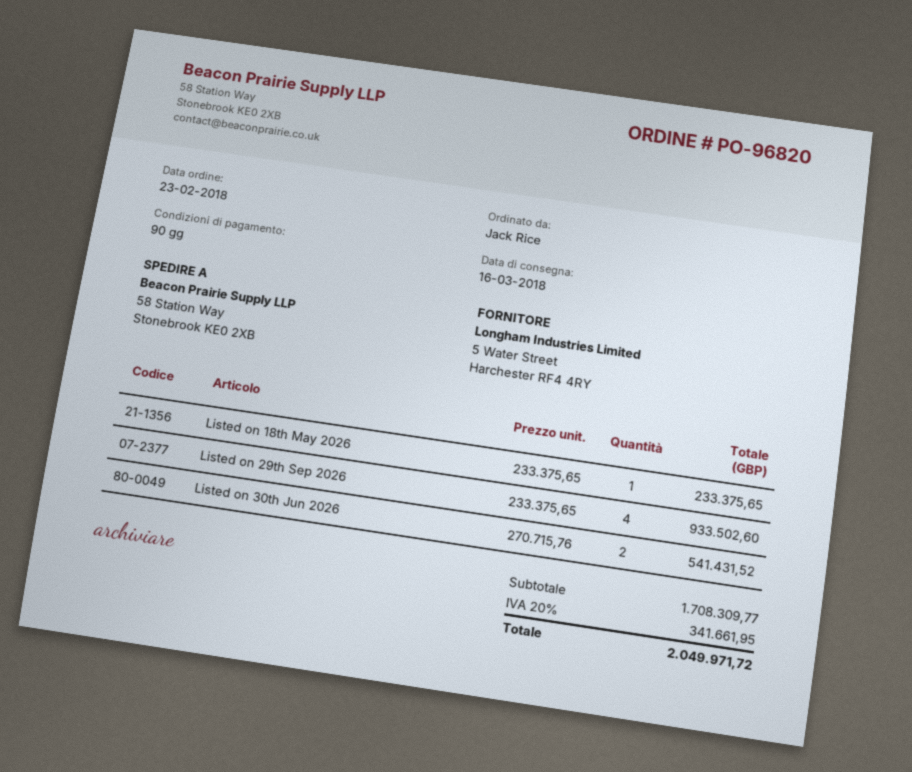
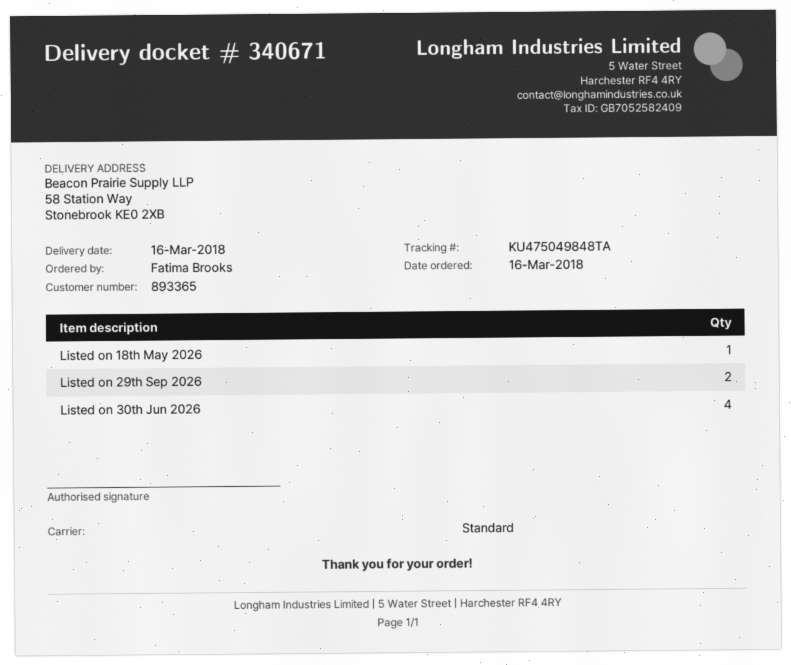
order date: 2018-02-23 -> 2018-03-16
ordered by: Jack Rice -> Fatima Brooks
Listed on 29th Sep 2026: 4 -> 2
Listed on 30th Jun 2026: 2 -> 4

